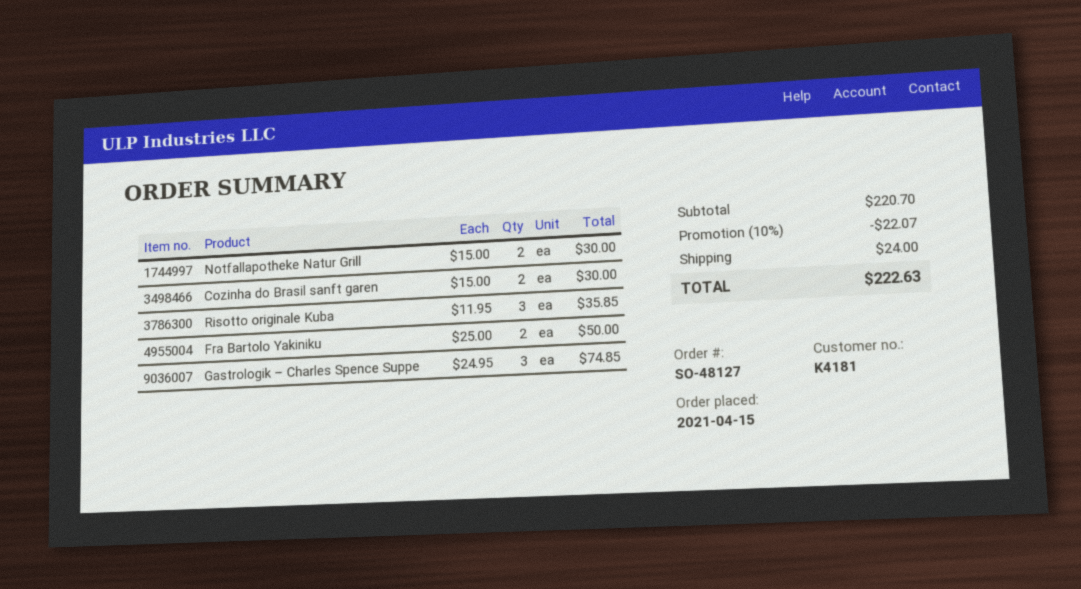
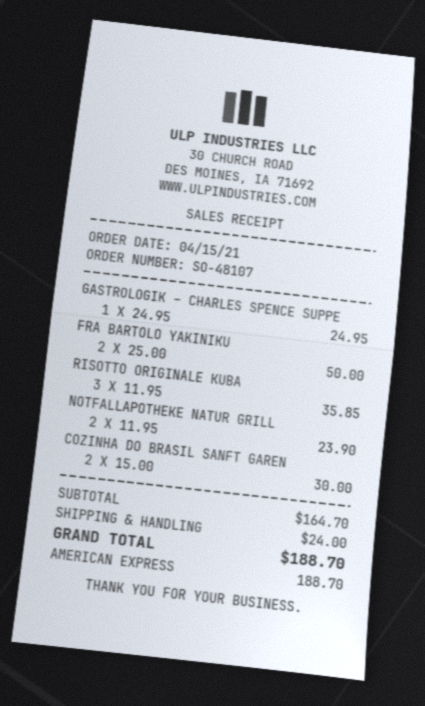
order number: SO-48127 -> SO-48107
Notfallapotheke Natur Grill: 2 x 15.00 = 30.00 -> 2 x 11.95 = 23.90
Gastrologik – Charles Spence Suppe: 3 x 24.95 = 74.85 -> 1 x 24.95 = 24.95
subtotal: 220.70 -> 164.70
discount: 10% = 22.07 -> none
total: 222.63 -> 188.70

